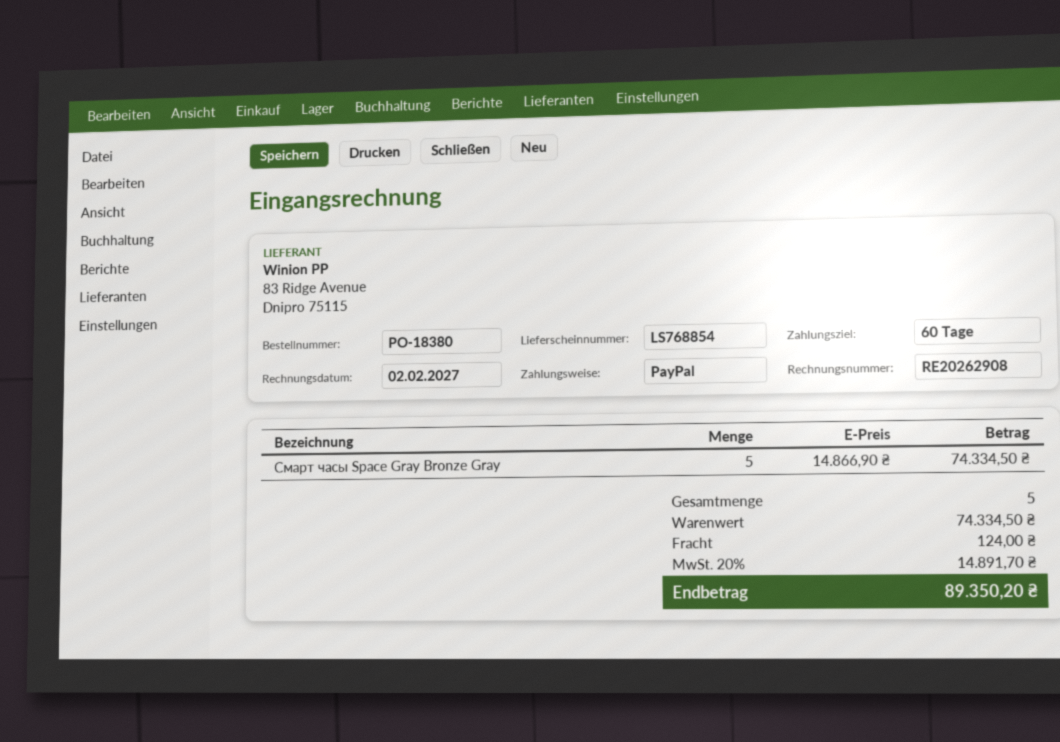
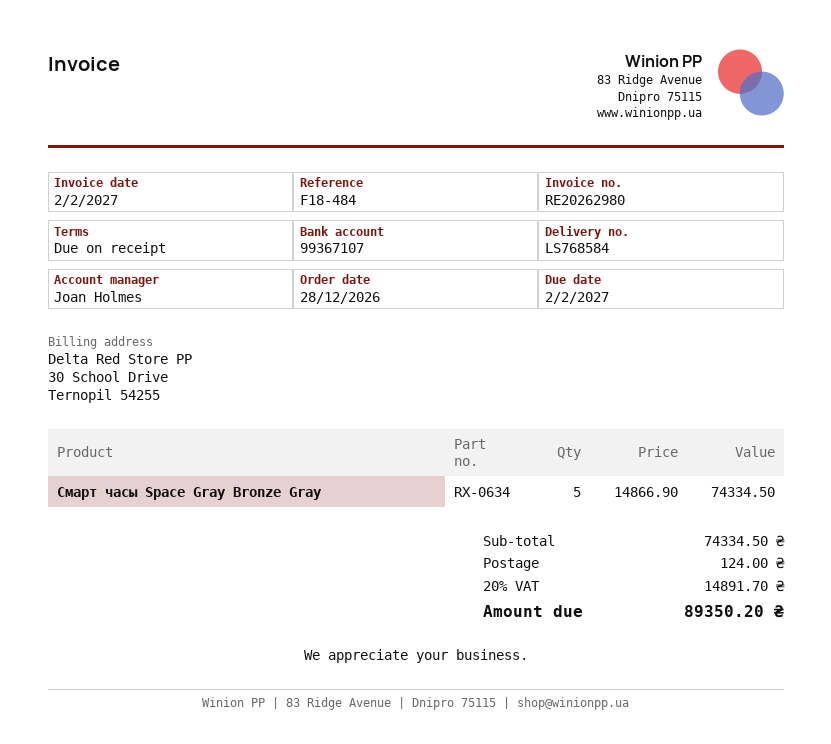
delivery note number: LS768854 -> LS768584
invoice number: RE20262908 -> RE20262980
payment terms: 60 days -> on receipt

